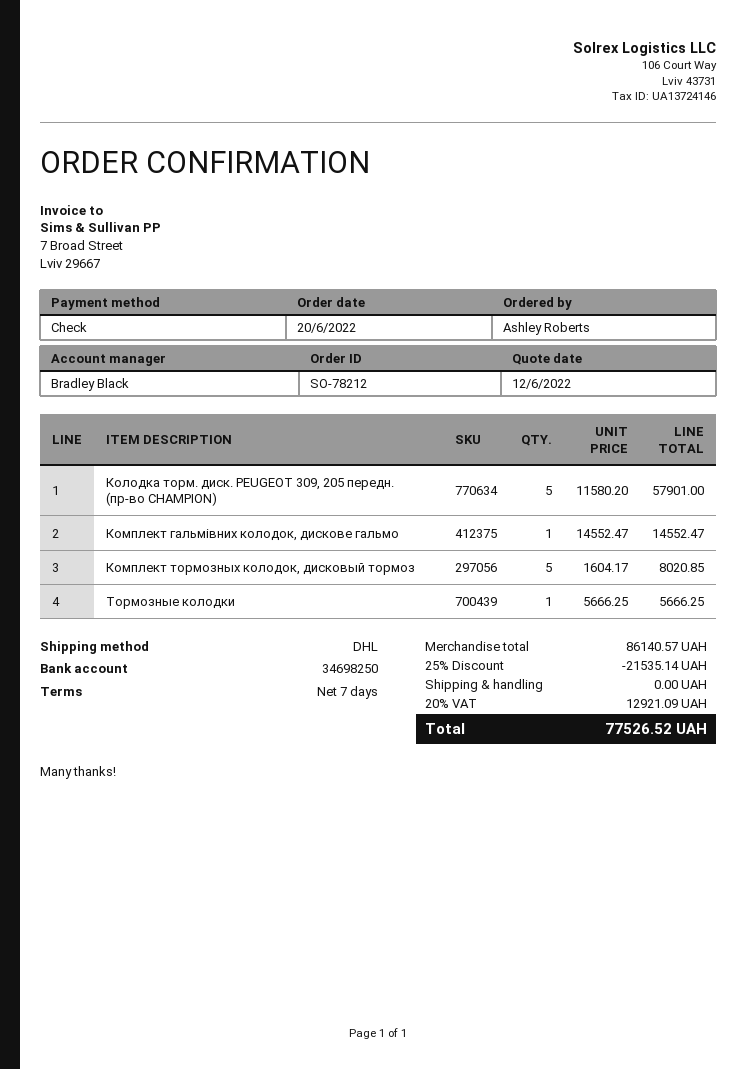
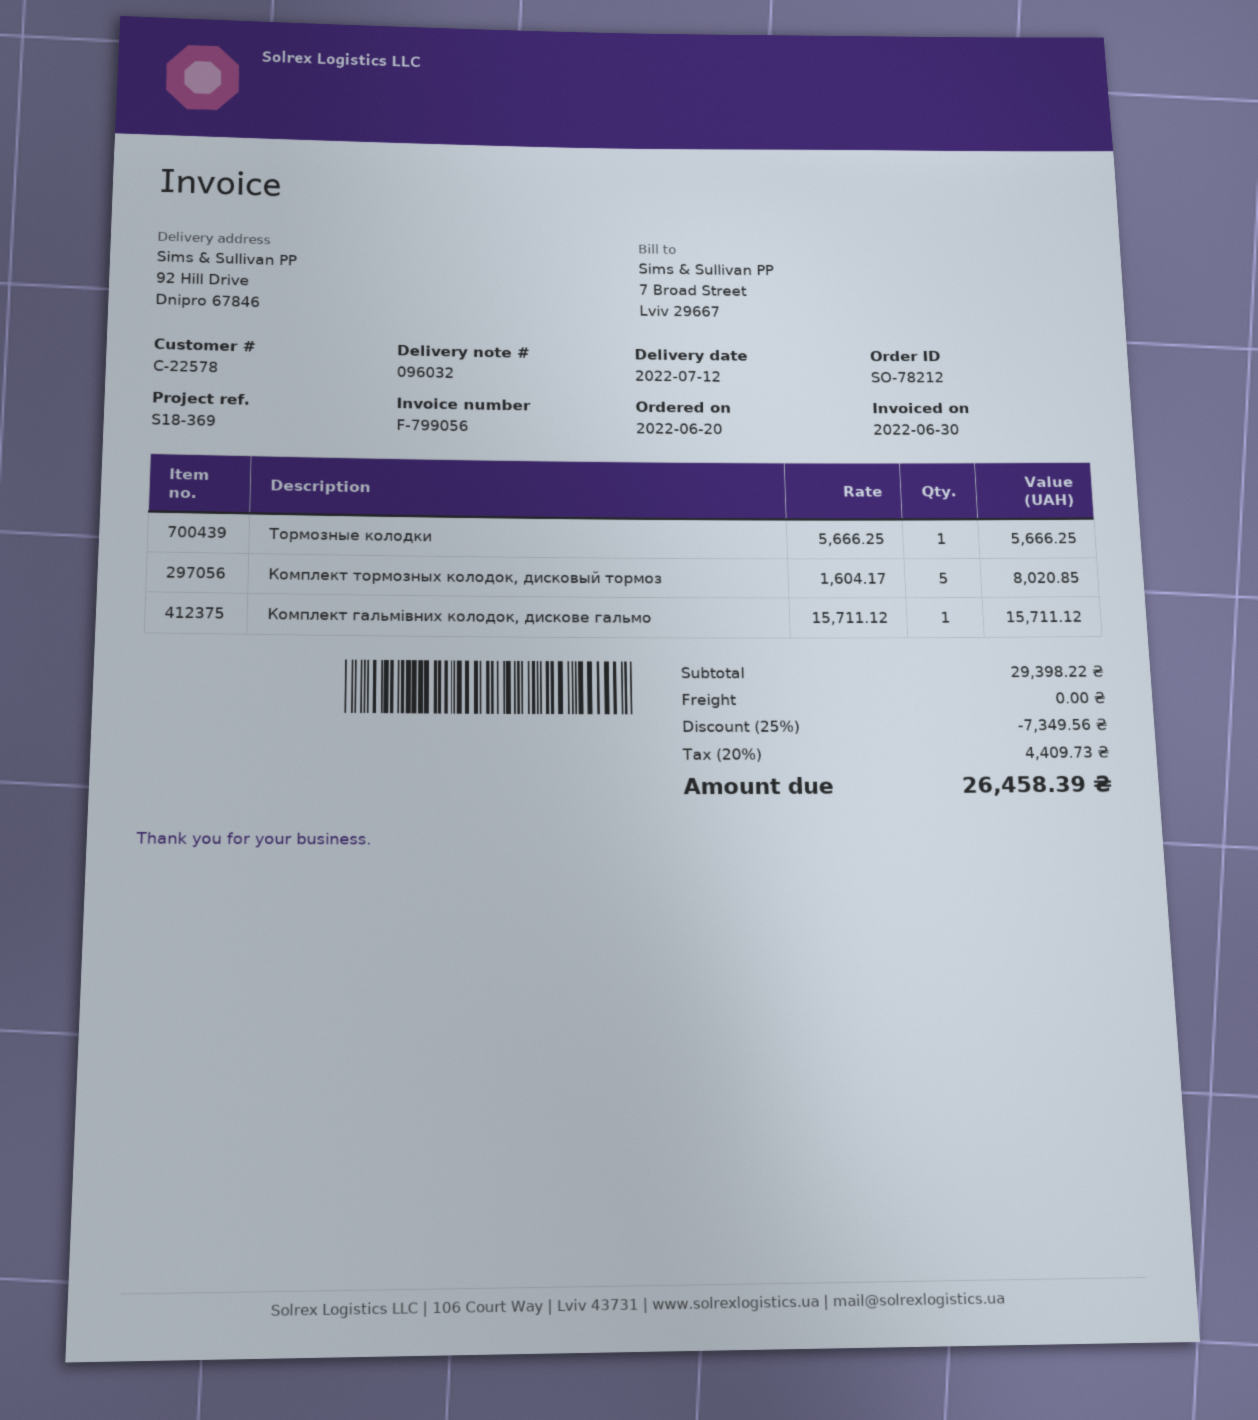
Колодка торм. диск. PEUGEOT 309, 205 передн. (пр-во CHAMPION): 5 x 11580.20 = 57901.00 -> none
Комплект гальмівних колодок, дискове гальмо: 1 x 14552.47 = 14552.47 -> 1 x 15711.12 = 15711.12
subtotal: 86140.57 -> 29398.22
discount: 25% = 21535.14 -> 25% = 7349.56
tax: 20% = 12921.09 -> 20% = 4409.73
total: 77526.52 -> 26458.39

